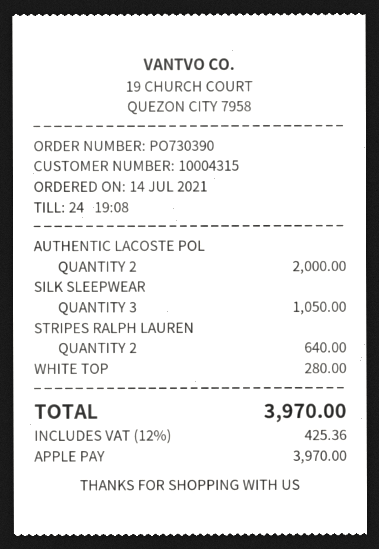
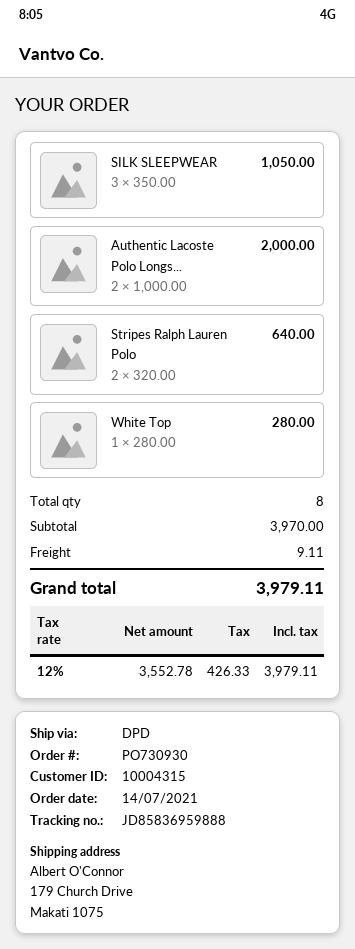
order number: PO730390 -> PO730930
shipping: none -> 9.11
tax: 12% = 425.36 -> 12% = 426.33
total: 3970.00 -> 3979.11

